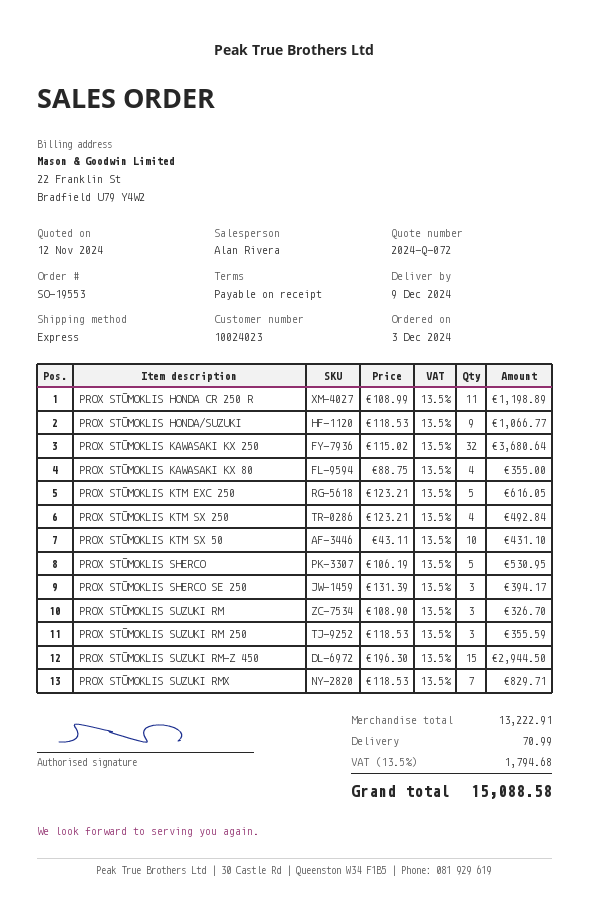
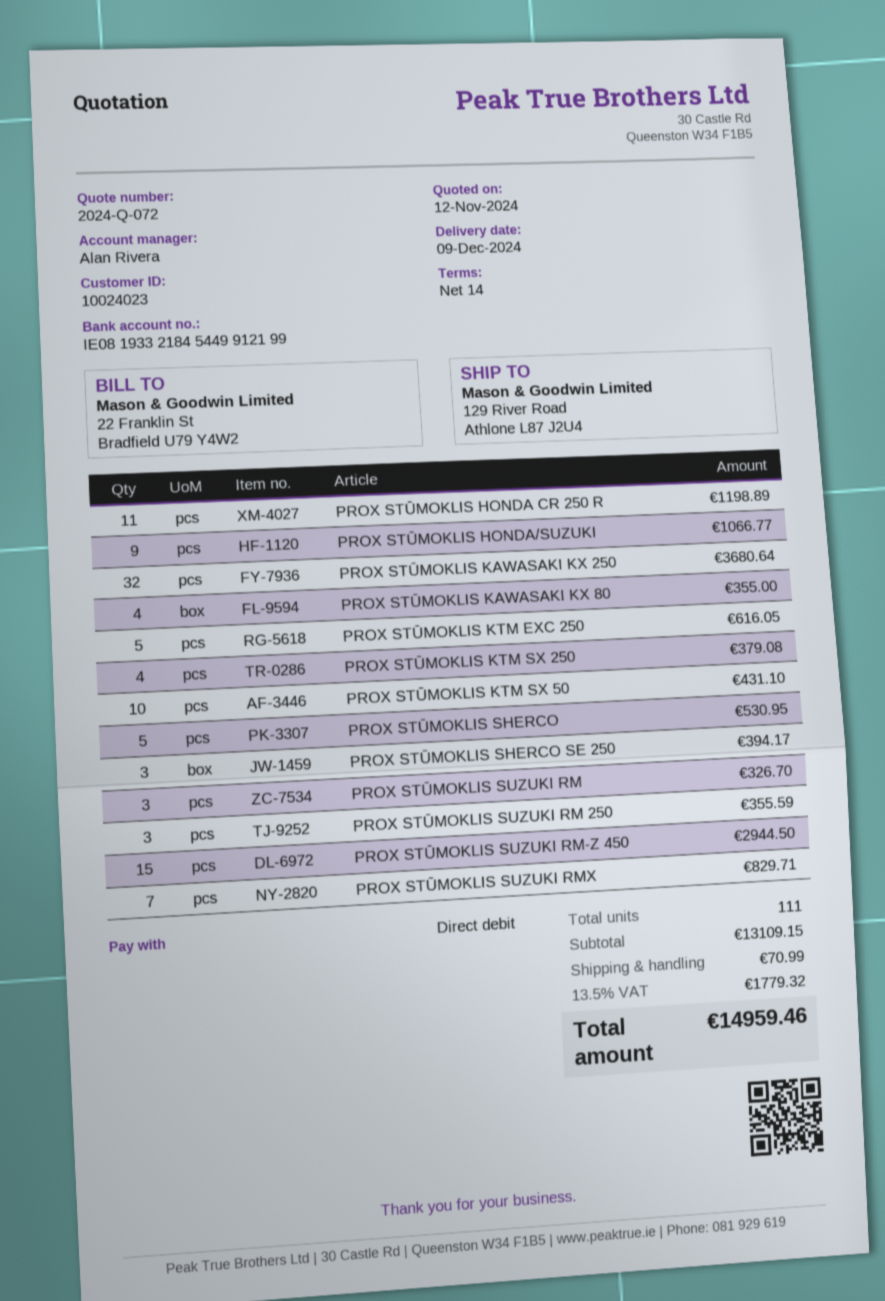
payment terms: on receipt -> 14 days
PROX STŪMOKLIS KTM SX 250: 4 for 492.84 -> 4 for 379.08
subtotal: 13222.91 -> 13109.15
tax: 13.5% = 1794.68 -> 13.5% = 1779.32
total: 15088.58 -> 14959.46

